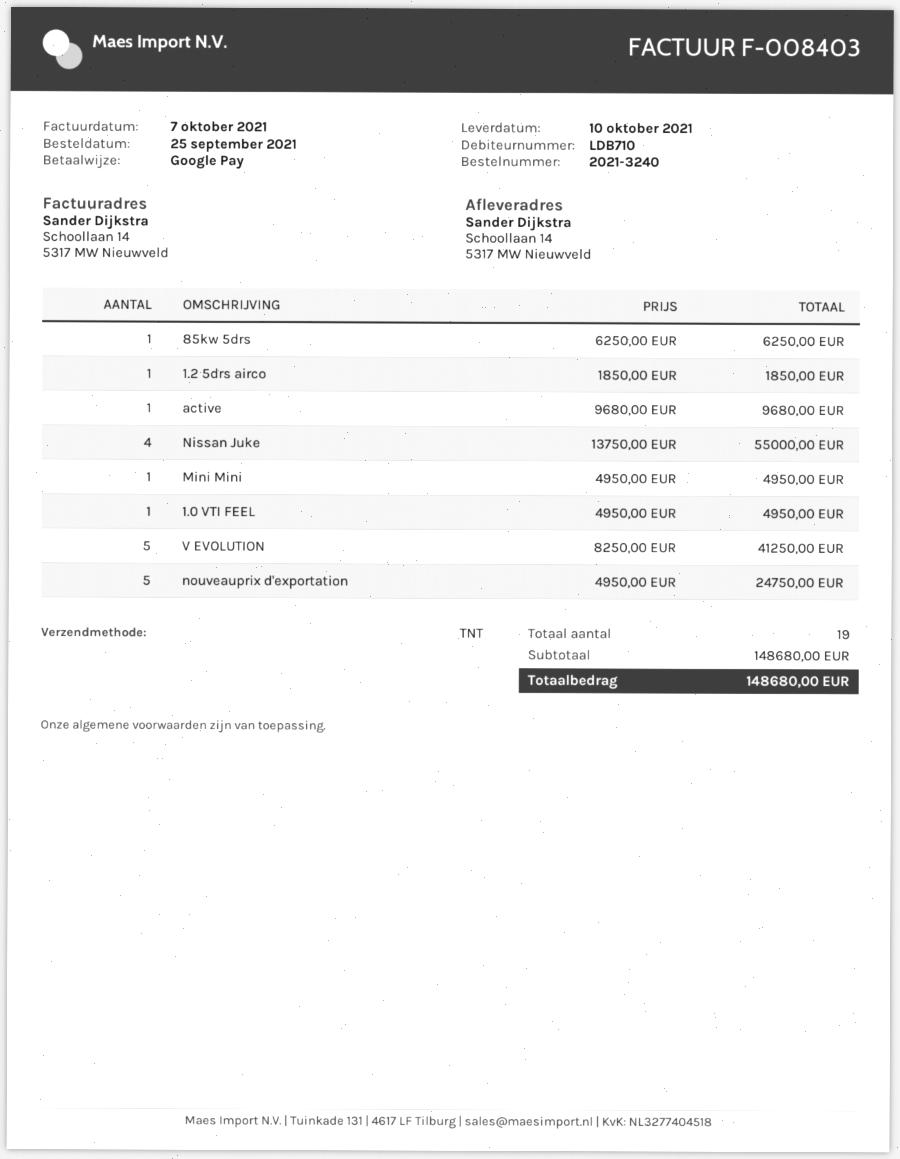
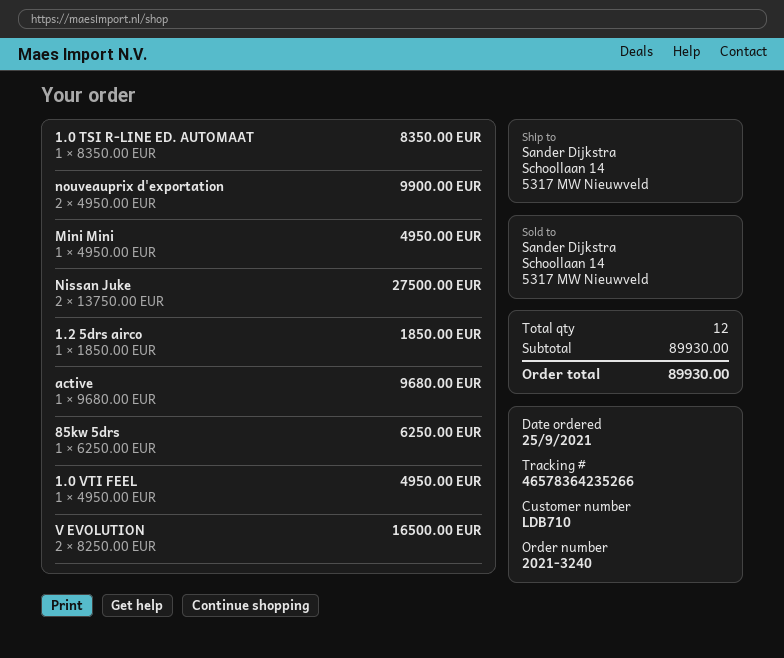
Nissan Juke: 4 x 13750.00 = 55000.00 -> 2 x 13750.00 = 27500.00
V EVOLUTION: 5 x 8250.00 = 41250.00 -> 2 x 8250.00 = 16500.00
nouveauprix d'exportation: 5 x 4950.00 = 24750.00 -> 2 x 4950.00 = 9900.00
1.0 TSI R-LINE ED. AUTOMAAT: none -> 1 x 8350.00 = 8350.00
total quantity: 19 -> 12
subtotal: 148680.00 -> 89930.00
total: 148680.00 -> 89930.00

